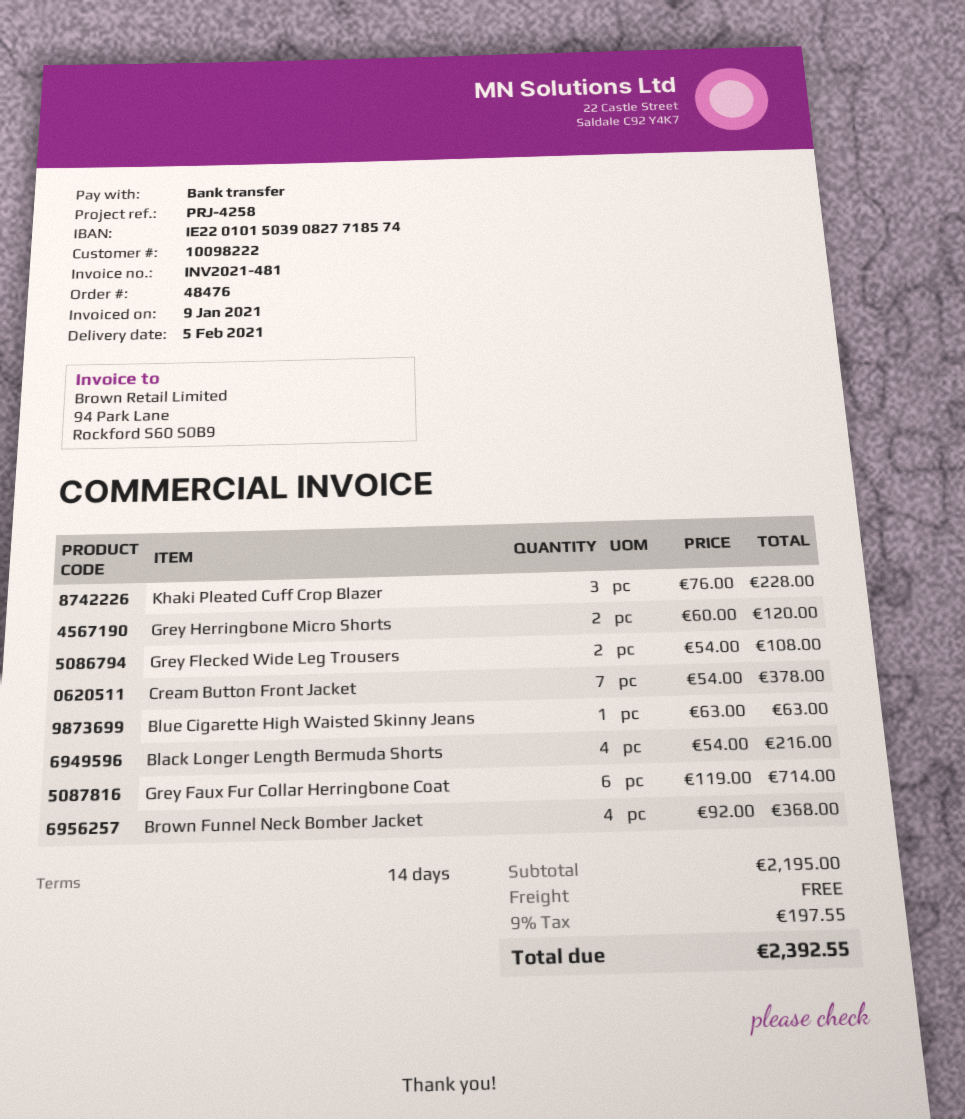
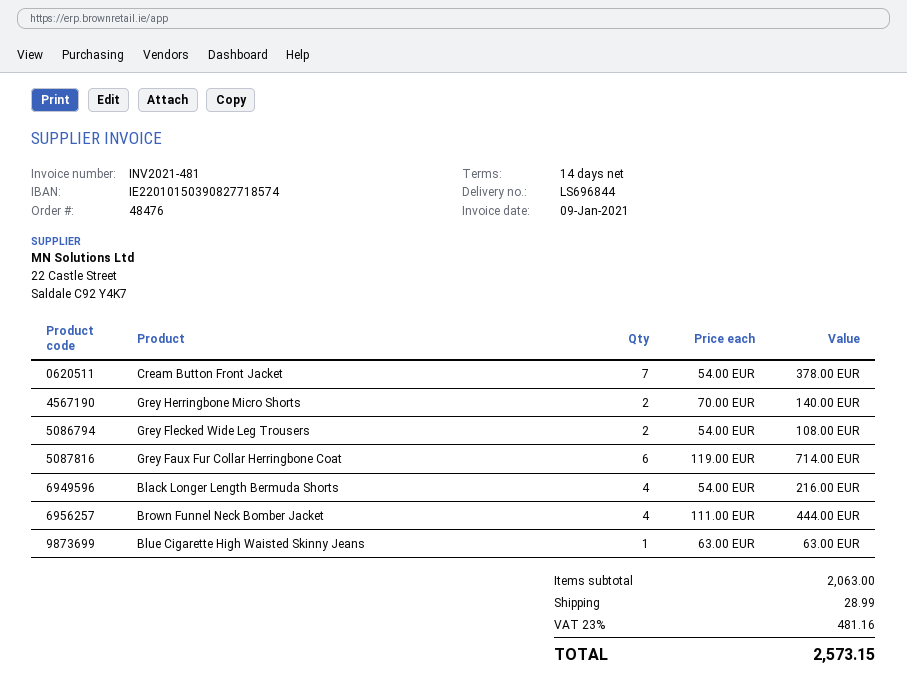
Khaki Pleated Cuff Crop Blazer: 3 x 76.00 = 228.00 -> none
Grey Herringbone Micro Shorts: 2 x 60.00 = 120.00 -> 2 x 70.00 = 140.00
Brown Funnel Neck Bomber Jacket: 4 x 92.00 = 368.00 -> 4 x 111.00 = 444.00
subtotal: 2195.00 -> 2063.00
shipping: 0.00 -> 28.99
tax: 9% = 197.55 -> 23% = 481.16
total: 2392.55 -> 2573.15

